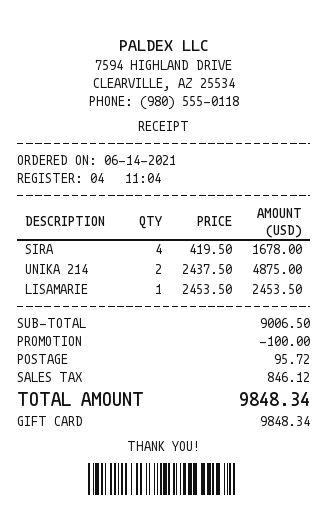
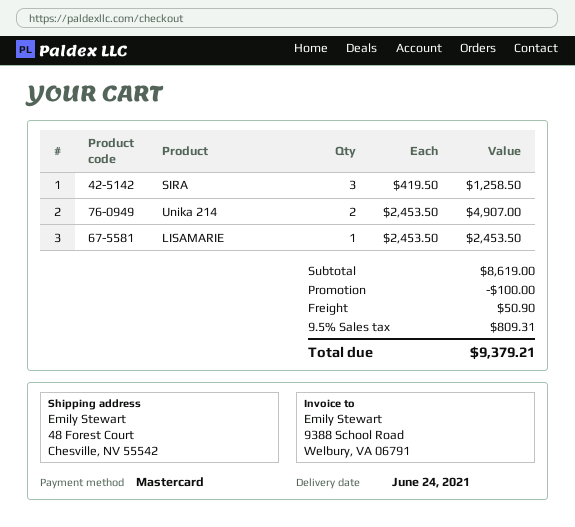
payment method: gift card -> Mastercard
SIRA: 4 x 419.50 = 1678.00 -> 3 x 419.50 = 1258.50
UNIKA 214: 2 x 2437.50 = 4875.00 -> 2 x 2453.50 = 4907.00
subtotal: 9006.50 -> 8619.00
shipping: 95.72 -> 50.90
tax: 846.12 -> 809.31
total: 9848.34 -> 9379.21

